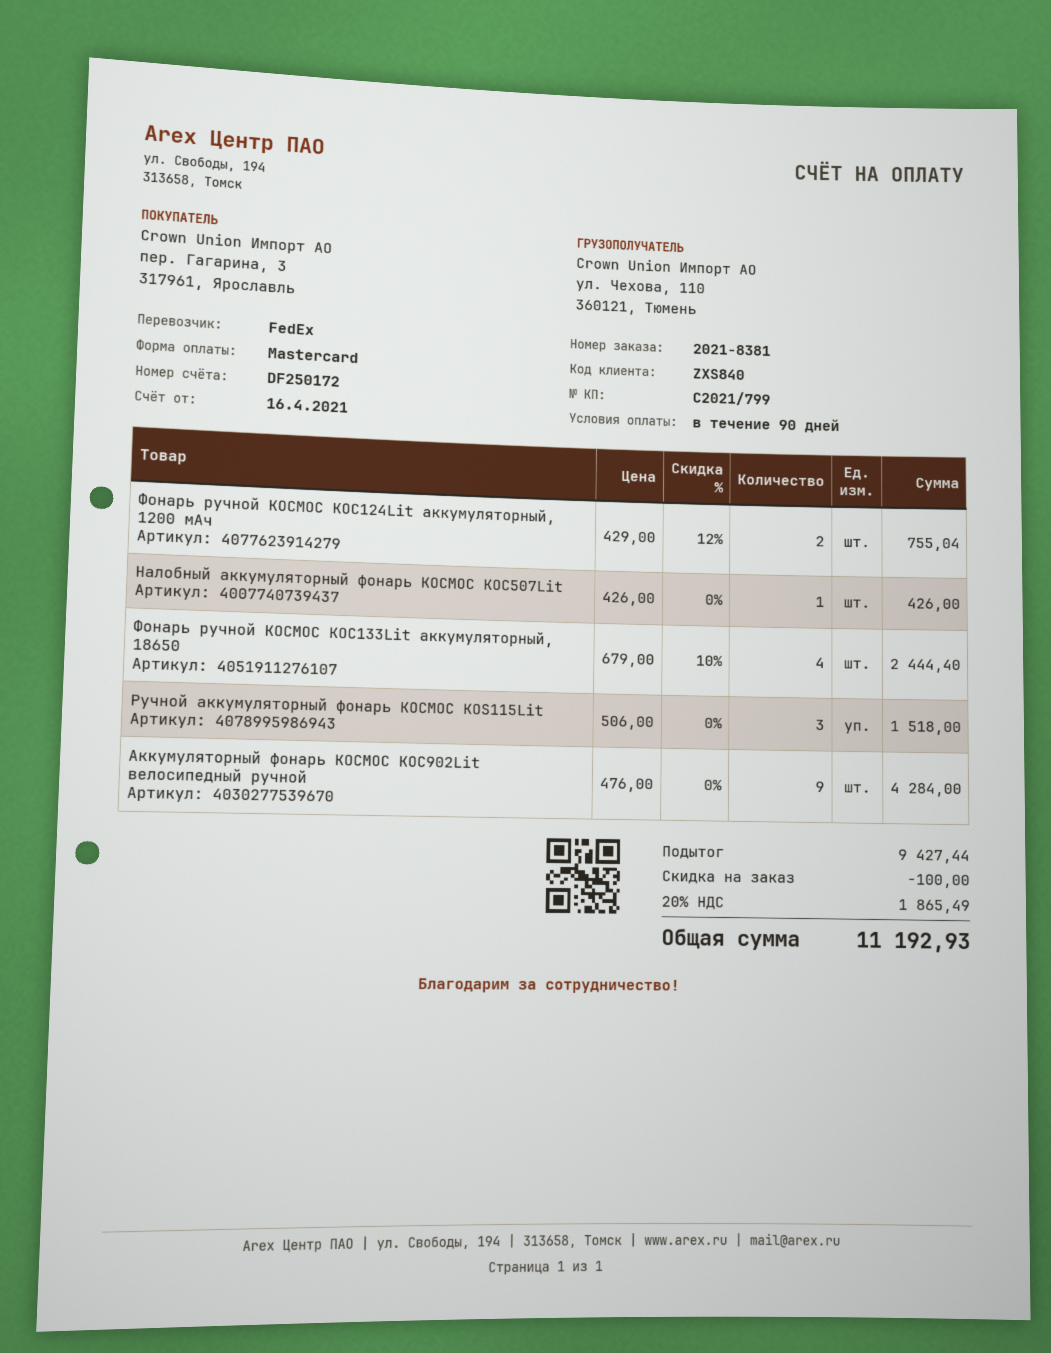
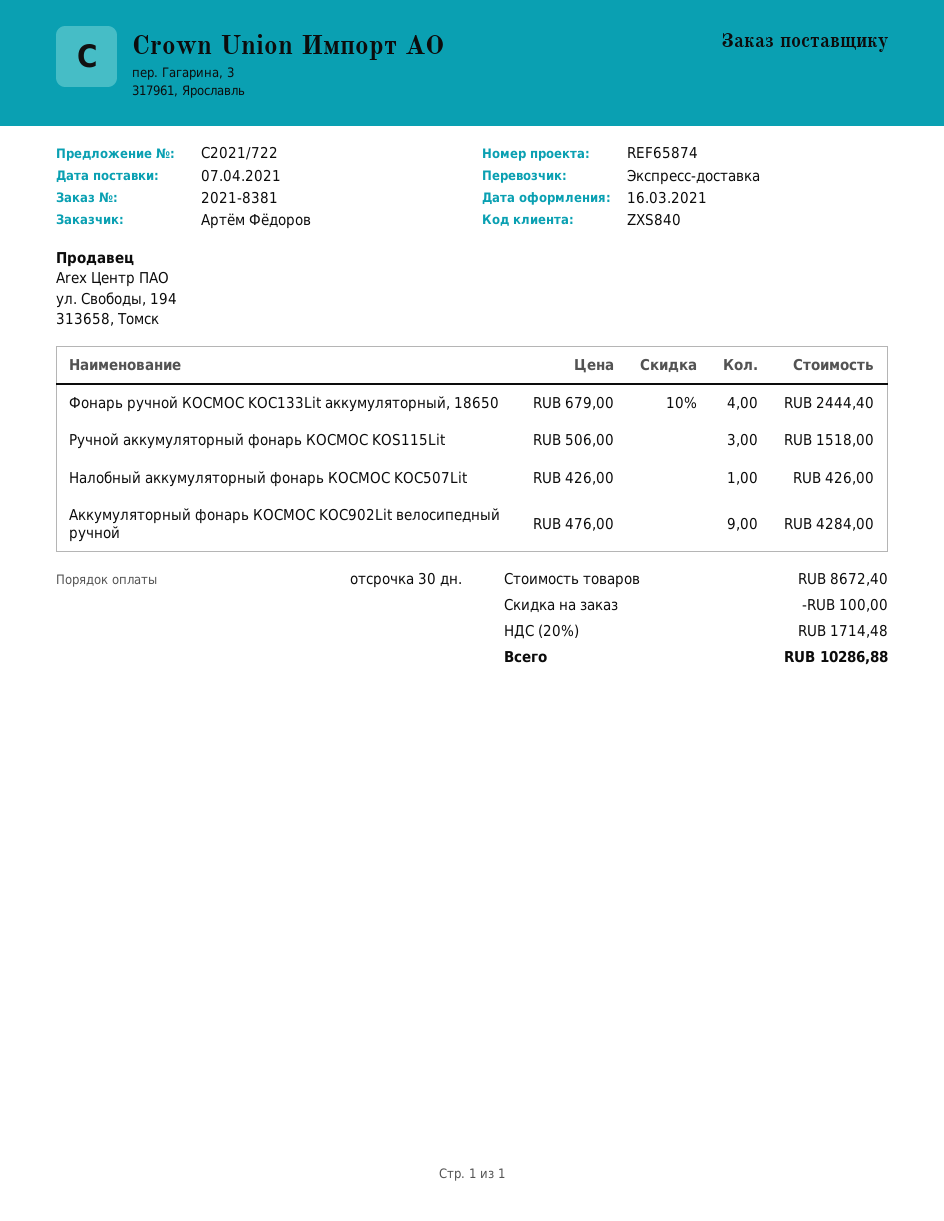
quote number: C2021/799 -> C2021/722
payment terms: 90 days -> 30 days
shipping method: FedEx -> express
Фонарь ручной КОСМОС KOC124Lit аккумуляторный, 1200 мАч: 2 x 429.00 - 12% = 755.04 -> none
subtotal: 9427.44 -> 8672.40
tax: 20% = 1865.49 -> 20% = 1714.48
total: 11192.93 -> 10286.88

